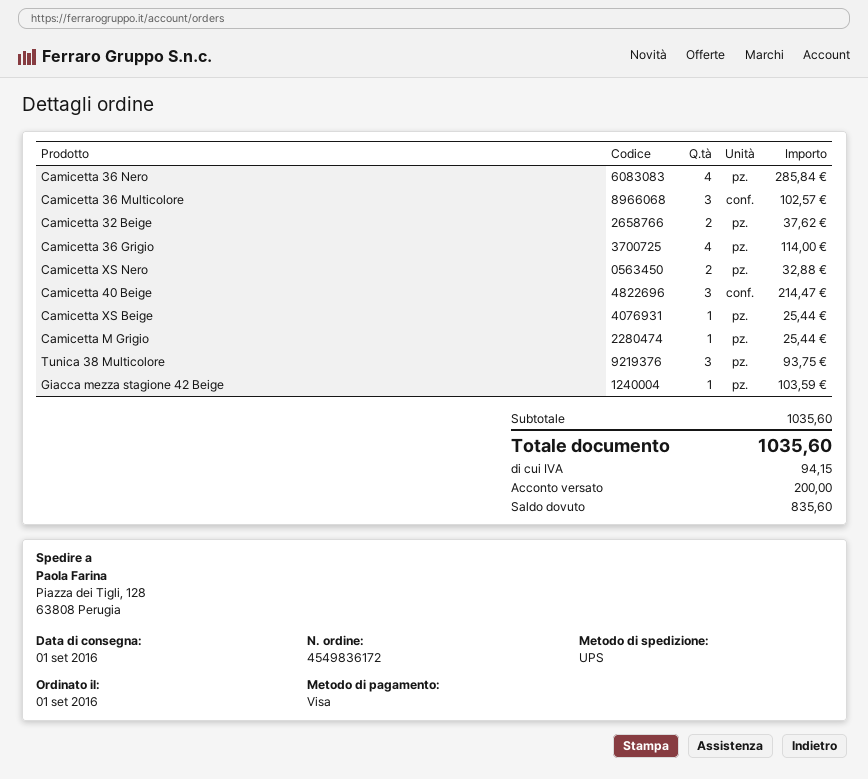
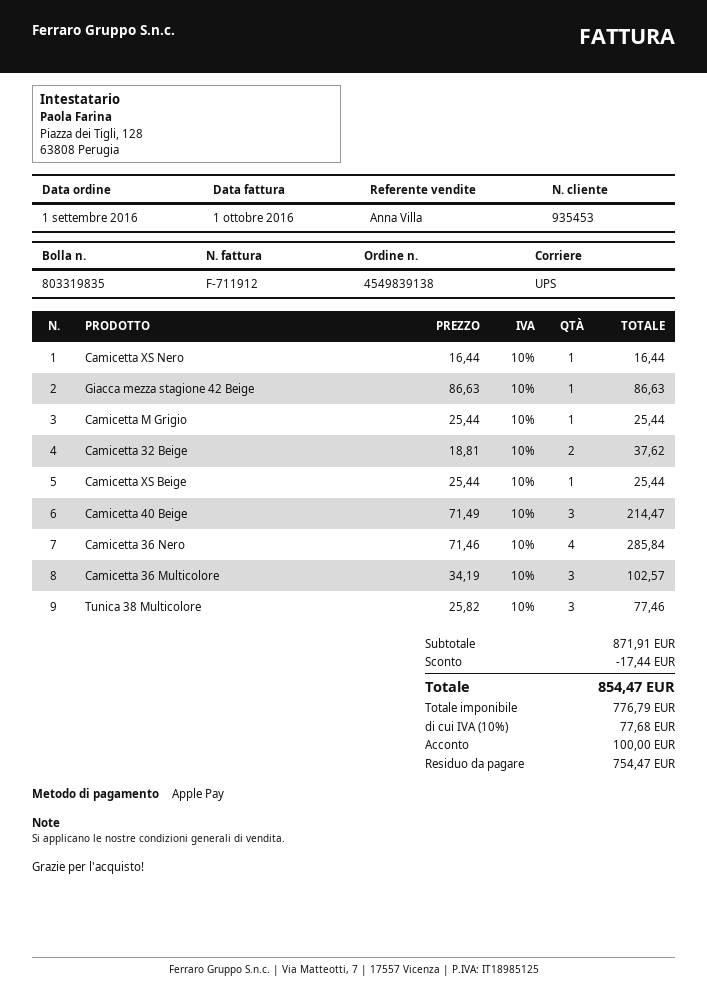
order number: 4549836172 -> 4549839138
payment method: Visa -> Apple Pay
Camicetta 36 Grigio: 4 for 114.00 -> none
Camicetta XS Nero: 2 for 32.88 -> 1 for 16.44
Tunica 38 Multicolore: 3 for 93.75 -> 3 for 77.46
Giacca mezza stagione 42 Beige: 1 for 103.59 -> 1 for 86.63
subtotal: 1035.60 -> 871.91
discount: none -> 17.44
tax: 94.15 -> 77.68
total: 1035.60 -> 854.47
deposit: 200.00 -> 100.00
balance: 835.60 -> 754.47

